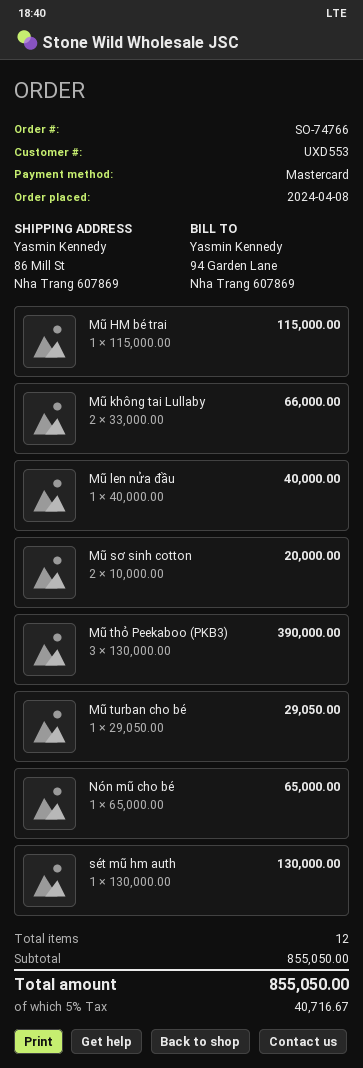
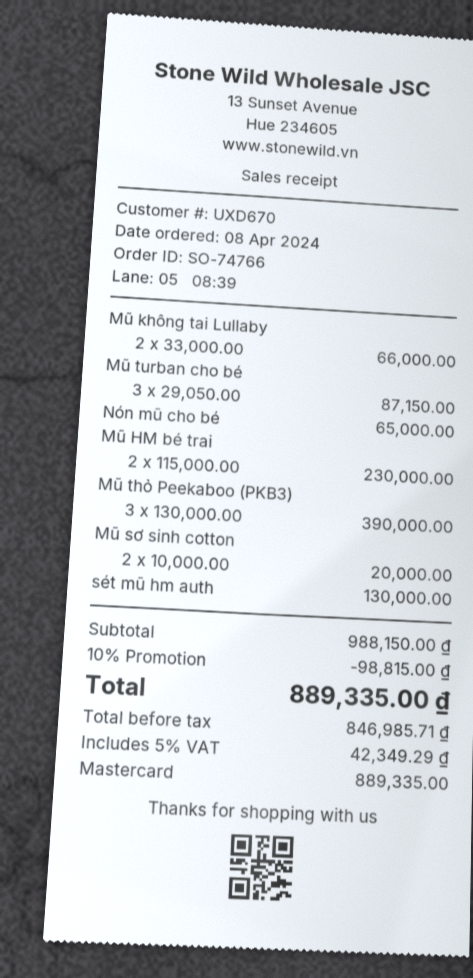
customer number: UXD553 -> UXD670
Mũ HM bé trai: 1 x 115000.00 = 115000.00 -> 2 x 115000.00 = 230000.00
Mũ len nửa đầu: 1 x 40000.00 = 40000.00 -> none
Mũ turban cho bé: 1 x 29050.00 = 29050.00 -> 3 x 29050.00 = 87150.00
subtotal: 855050.00 -> 988150.00
discount: none -> 10% = 98815.00
tax: 5% = 40716.67 -> 5% = 42349.29
total: 855050.00 -> 889335.00

